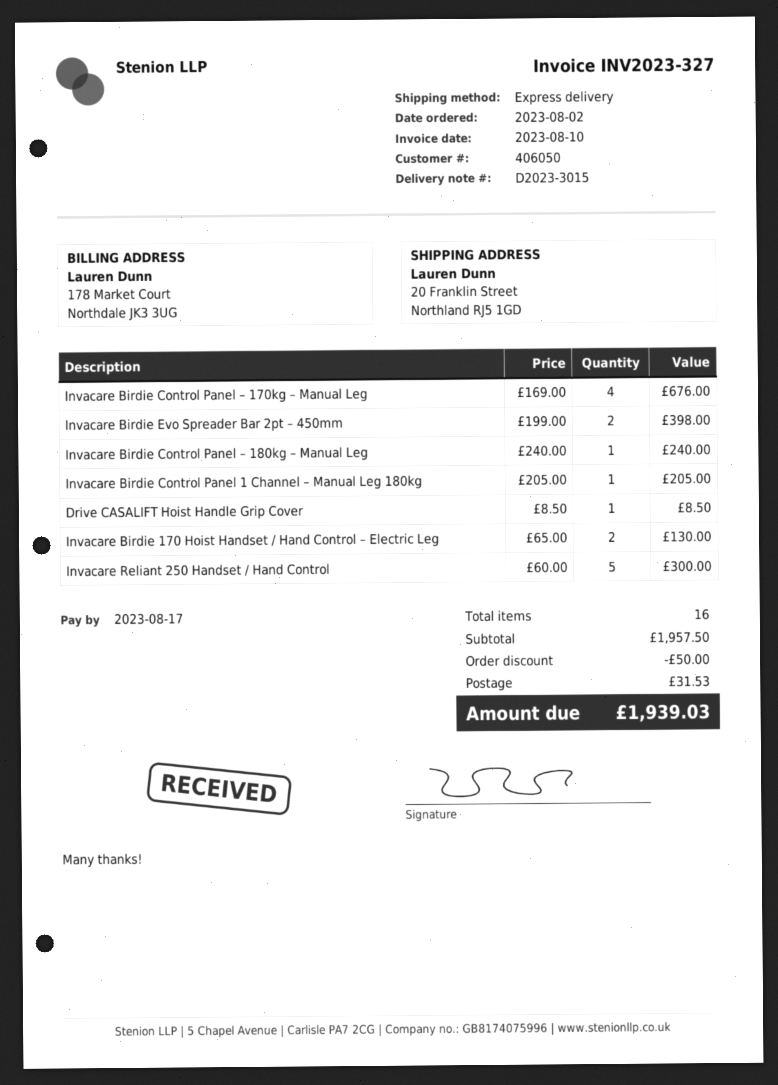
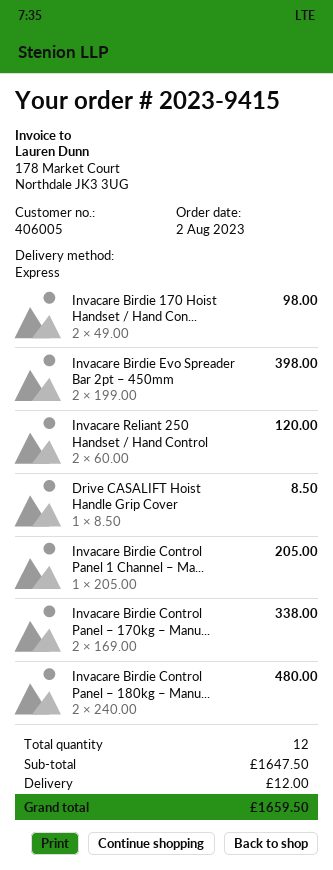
customer number: 406050 -> 406005
Invacare Birdie Control Panel – 170kg – Manual Leg: 4 x 169.00 = 676.00 -> 2 x 169.00 = 338.00
Invacare Birdie Control Panel – 180kg – Manual Leg: 1 x 240.00 = 240.00 -> 2 x 240.00 = 480.00
Invacare Birdie 170 Hoist Handset / Hand Control – Electric Leg: 2 x 65.00 = 130.00 -> 2 x 49.00 = 98.00
Invacare Reliant 250 Handset / Hand Control: 5 x 60.00 = 300.00 -> 2 x 60.00 = 120.00
total quantity: 16 -> 12
subtotal: 1957.50 -> 1647.50
discount: 50.00 -> none
shipping: 31.53 -> 12.00
total: 1939.03 -> 1659.50

